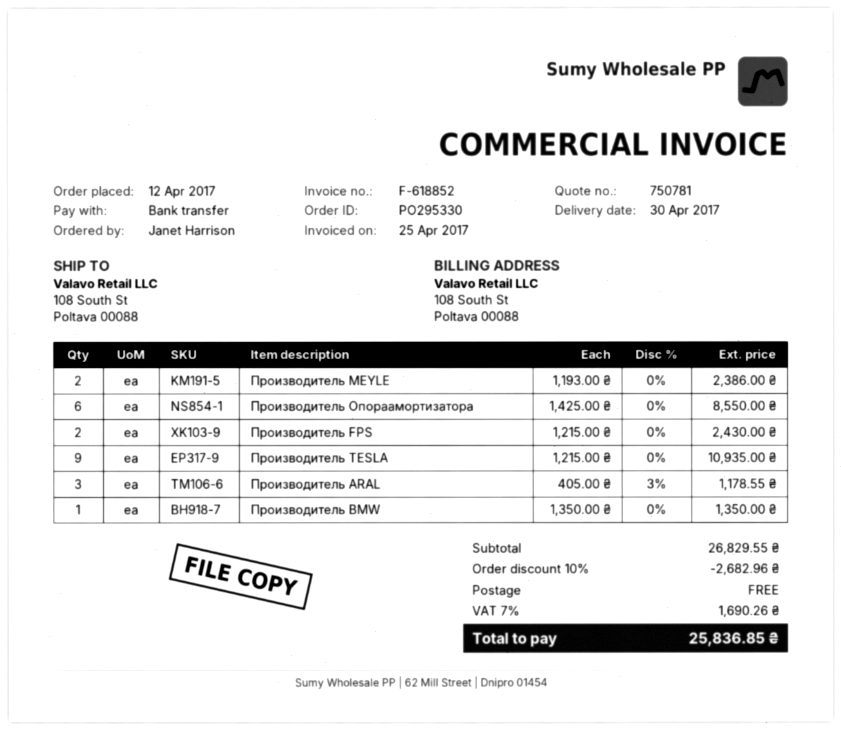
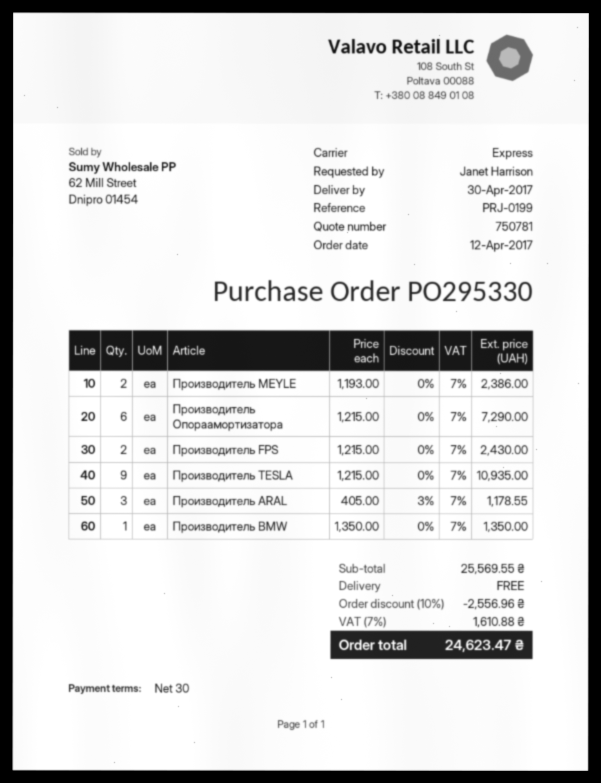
Производитель Опораамортизатора: 6 x 1425.00 = 8550.00 -> 6 x 1215.00 = 7290.00
subtotal: 26829.55 -> 25569.55
discount: 10% = 2682.96 -> 10% = 2556.96
tax: 7% = 1690.26 -> 7% = 1610.88
total: 25836.85 -> 24623.47

